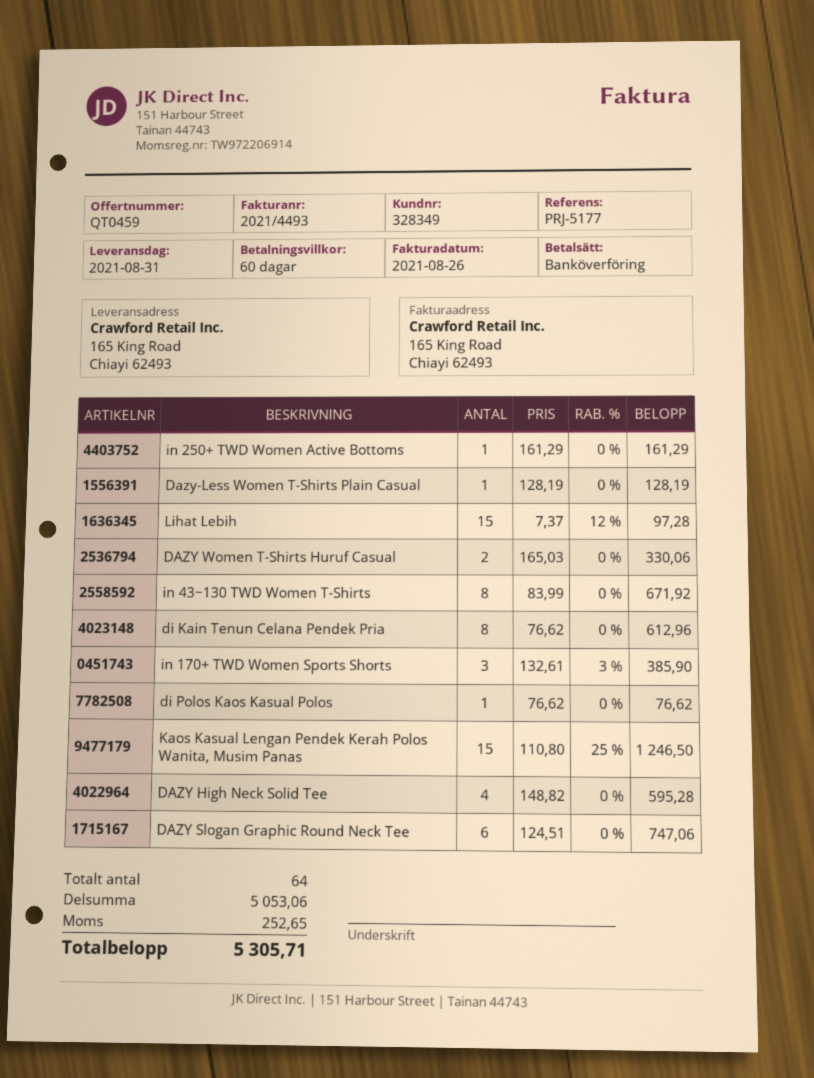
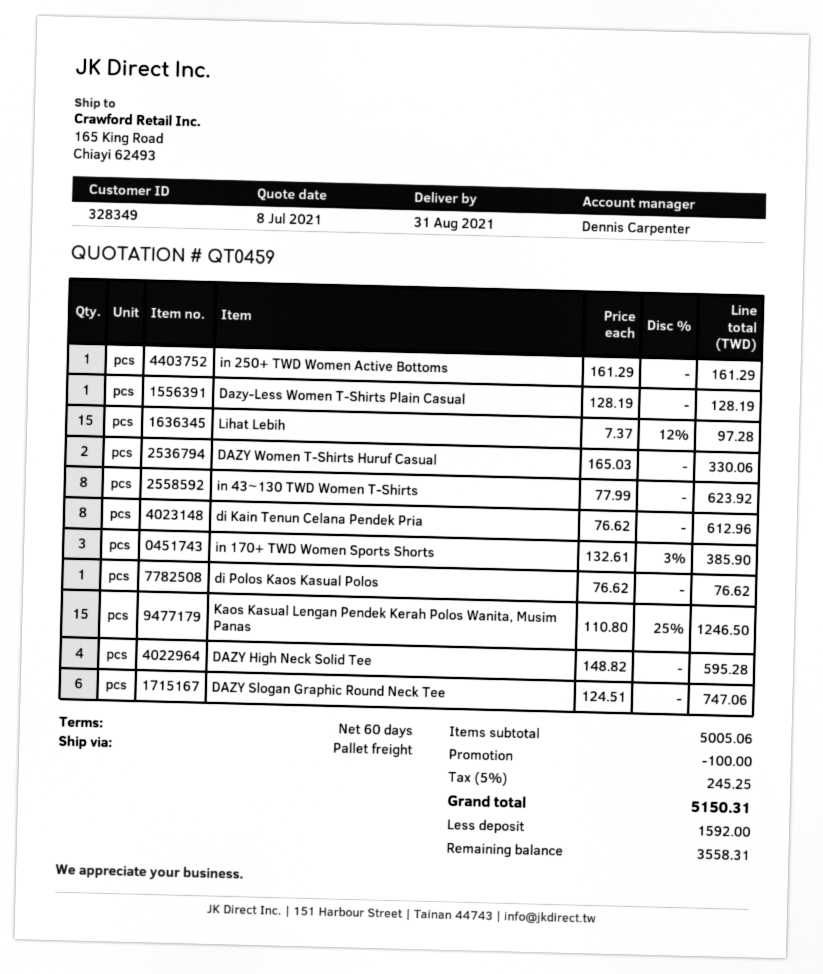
in 43~130 TWD Women T-Shirts: 8 x 83.99 = 671.92 -> 8 x 77.99 = 623.92
subtotal: 5053.06 -> 5005.06
discount: none -> 100.00
tax: 252.65 -> 245.25
total: 5305.71 -> 5150.31

